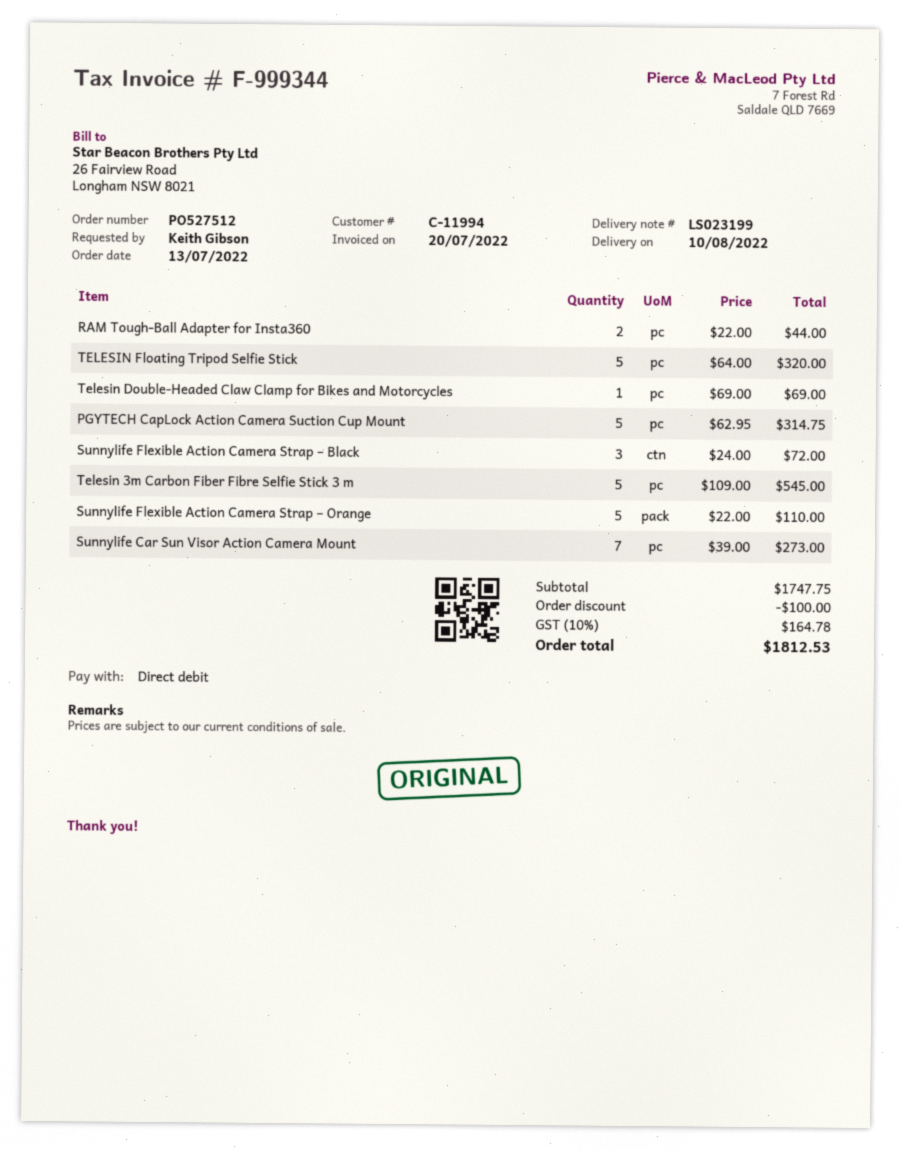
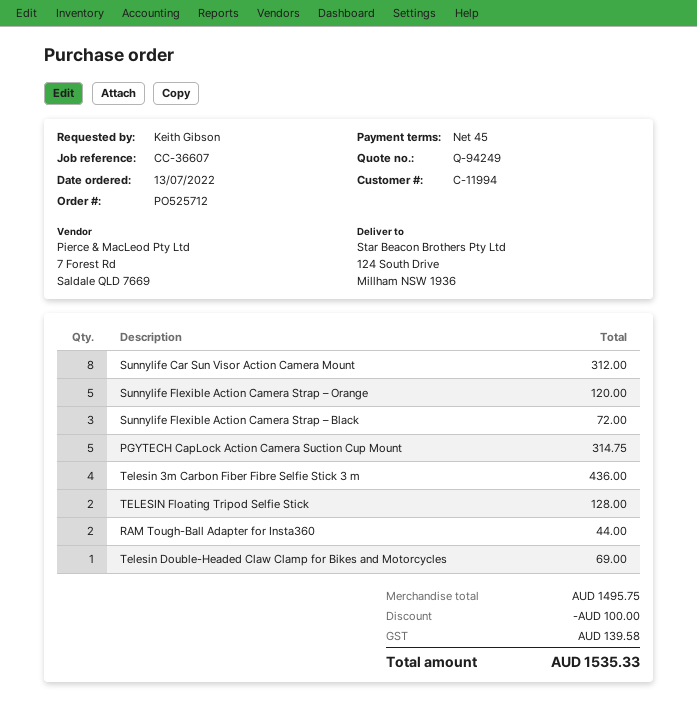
order number: PO527512 -> PO525712
TELESIN Floating Tripod Selfie Stick: 5 for 320.00 -> 2 for 128.00
Telesin 3m Carbon Fiber Fibre Selfie Stick 3 m: 5 for 545.00 -> 4 for 436.00
Sunnylife Flexible Action Camera Strap – Orange: 5 for 110.00 -> 5 for 120.00
Sunnylife Car Sun Visor Action Camera Mount: 7 for 273.00 -> 8 for 312.00
subtotal: 1747.75 -> 1495.75
tax: 164.78 -> 139.58
total: 1812.53 -> 1535.33

